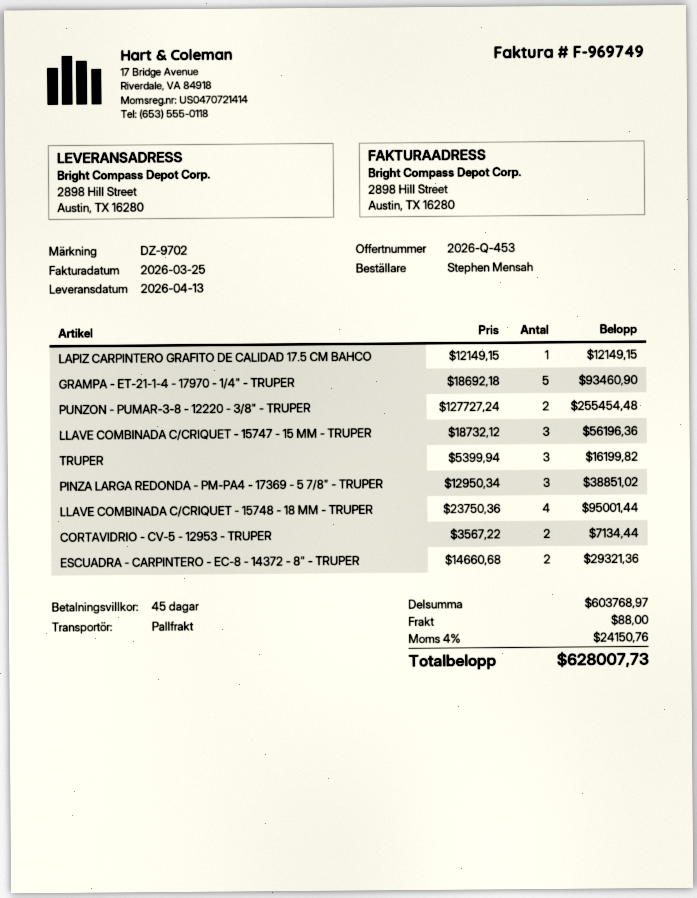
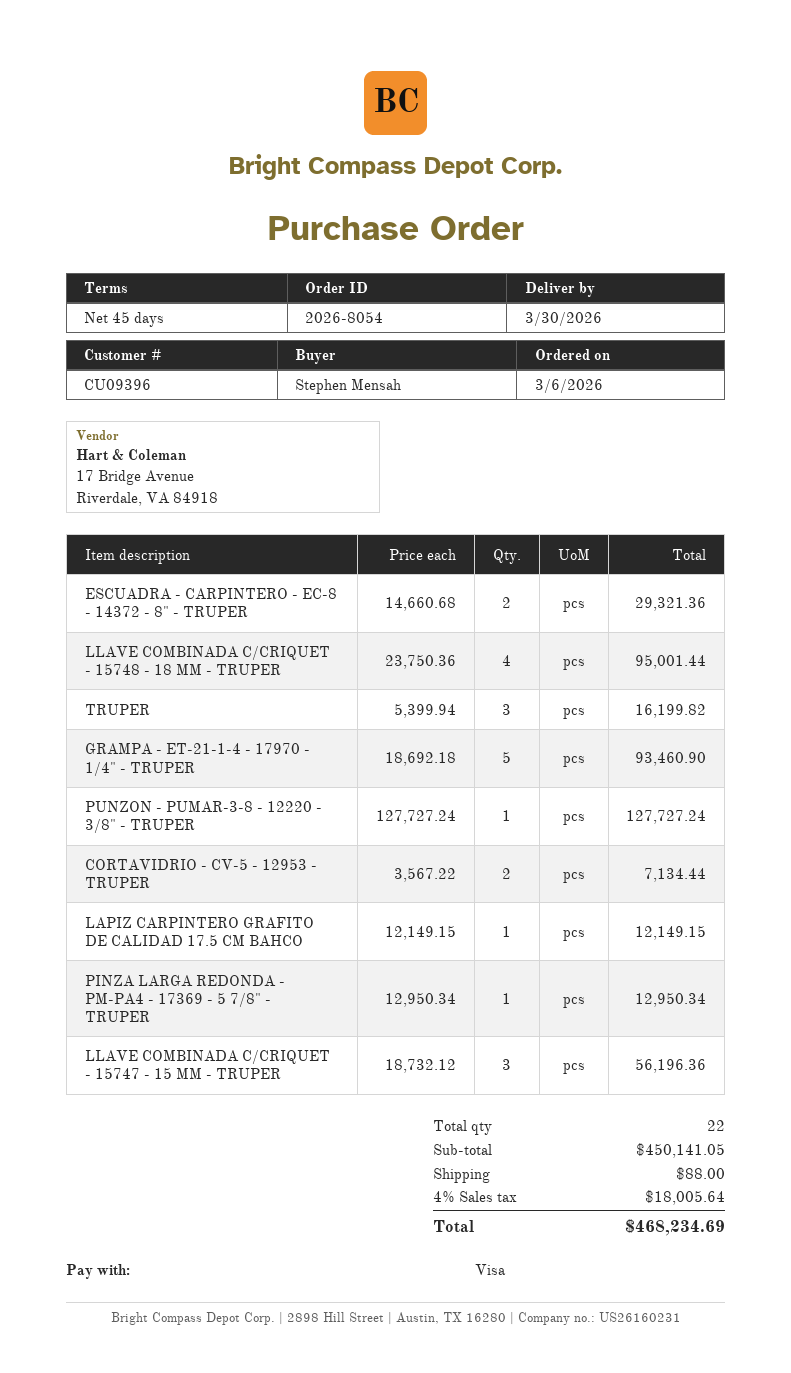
delivery date: 2026-04-13 -> 2026-03-30
PUNZON - PUMAR-3-8 - 12220 - 3/8" - TRUPER: 2 x 127727.24 = 255454.48 -> 1 x 127727.24 = 127727.24
PINZA LARGA REDONDA - PM-PA4 - 17369 - 5 7/8" - TRUPER: 3 x 12950.34 = 38851.02 -> 1 x 12950.34 = 12950.34
subtotal: 603768.97 -> 450141.05
tax: 4% = 24150.76 -> 4% = 18005.64
total: 628007.73 -> 468234.69

